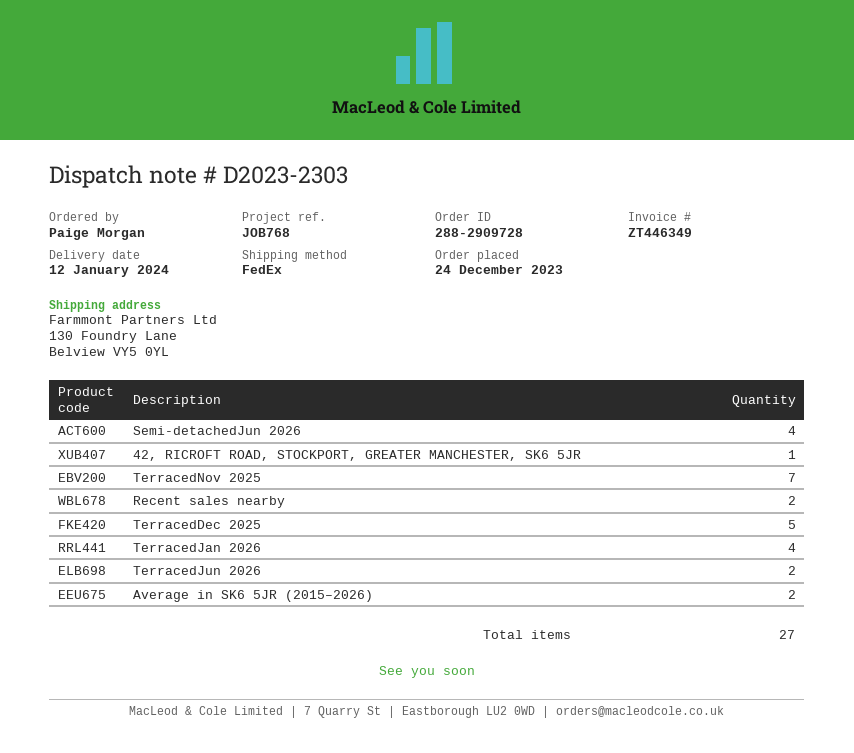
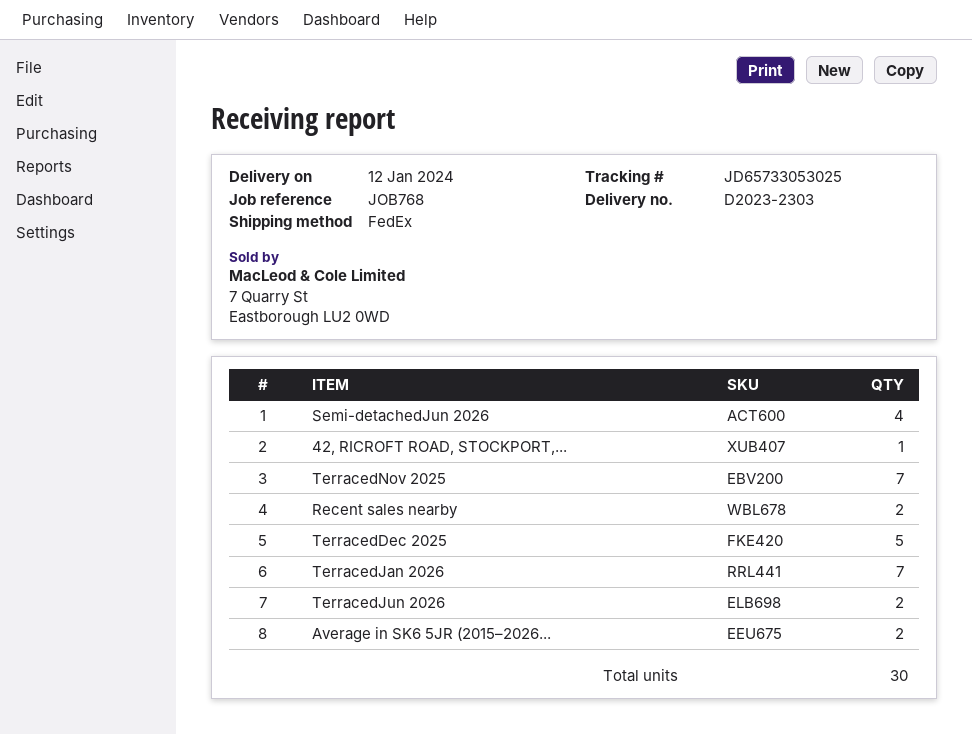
TerracedJan 2026: 4 -> 7
total quantity: 27 -> 30

